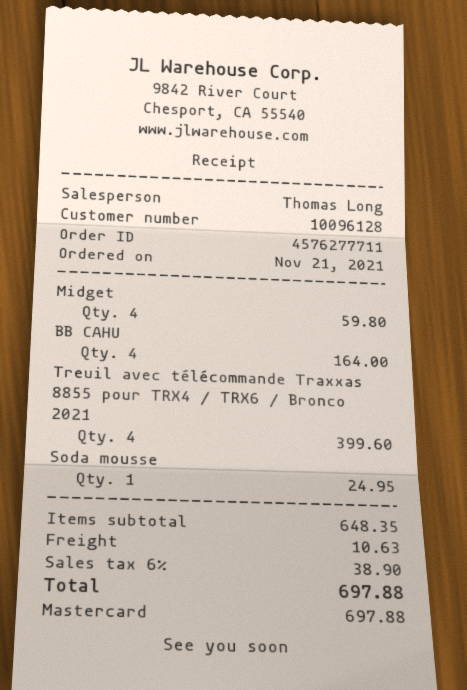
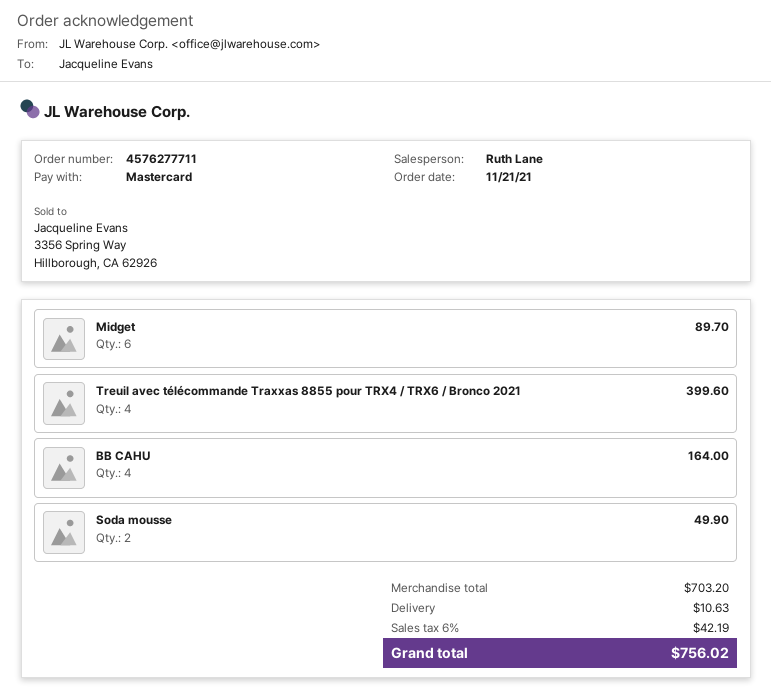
sales rep: Thomas Long -> Ruth Lane
Midget: 4 for 59.80 -> 6 for 89.70
Soda mousse: 1 for 24.95 -> 2 for 49.90
subtotal: 648.35 -> 703.20
tax: 6% = 38.90 -> 6% = 42.19
total: 697.88 -> 756.02

